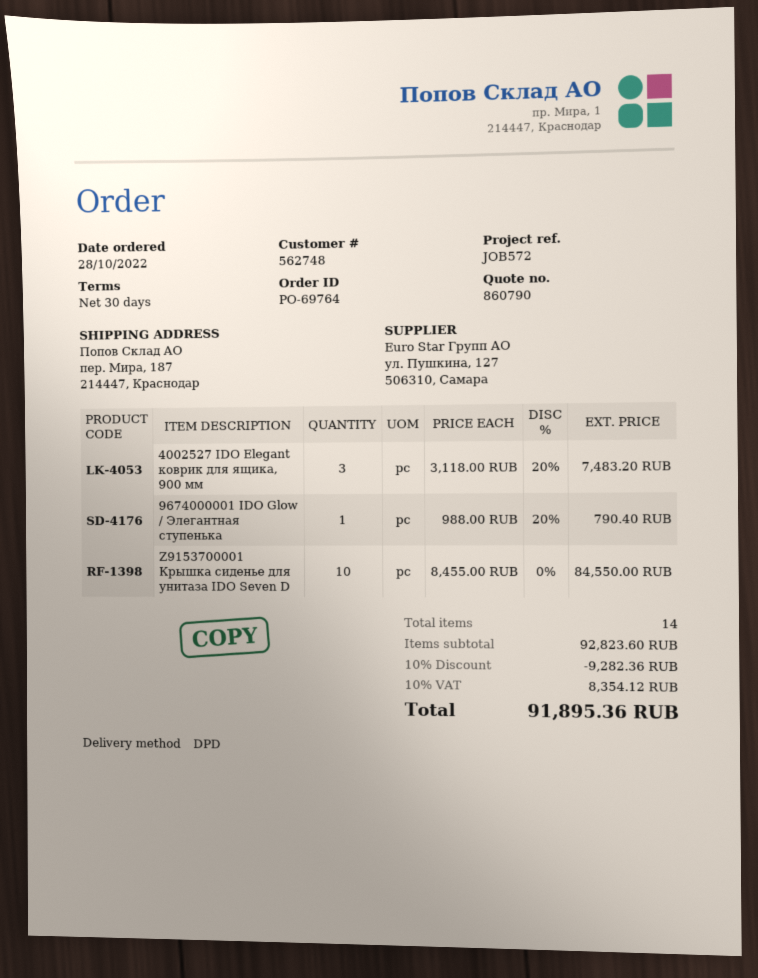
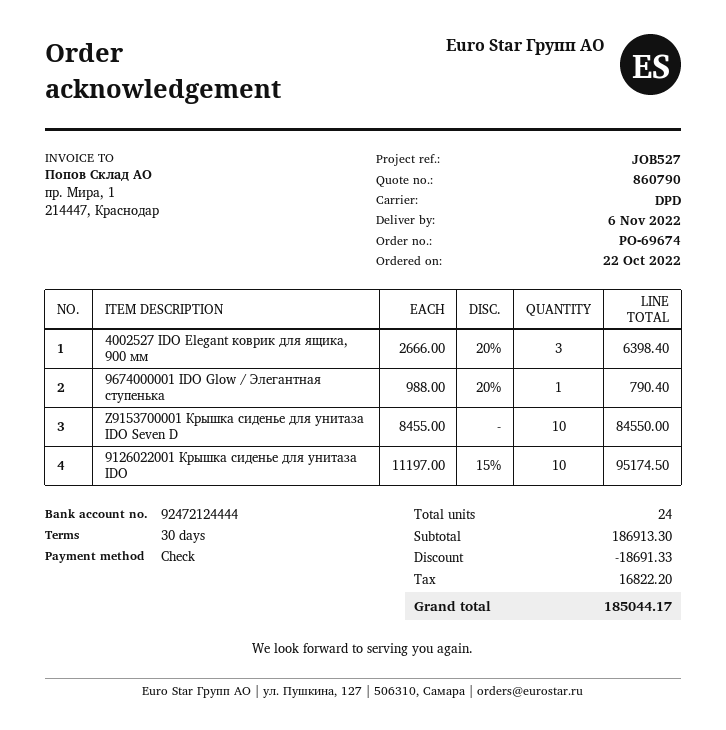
order number: PO-69764 -> PO-69674
order date: 2022-10-28 -> 2022-10-22
reference: JOB572 -> JOB527
4002527 IDO Elegant коврик для ящика, 900 мм: 3 x 3118.00 - 20% = 7483.20 -> 3 x 2666.00 - 20% = 6398.40
9126022001 Крышка сиденье для унитаза IDO: none -> 10 x 11197.00 - 15% = 95174.50
total quantity: 14 -> 24
subtotal: 92823.60 -> 186913.30
discount: 9282.36 -> 18691.33
tax: 8354.12 -> 16822.20
total: 91895.36 -> 185044.17

